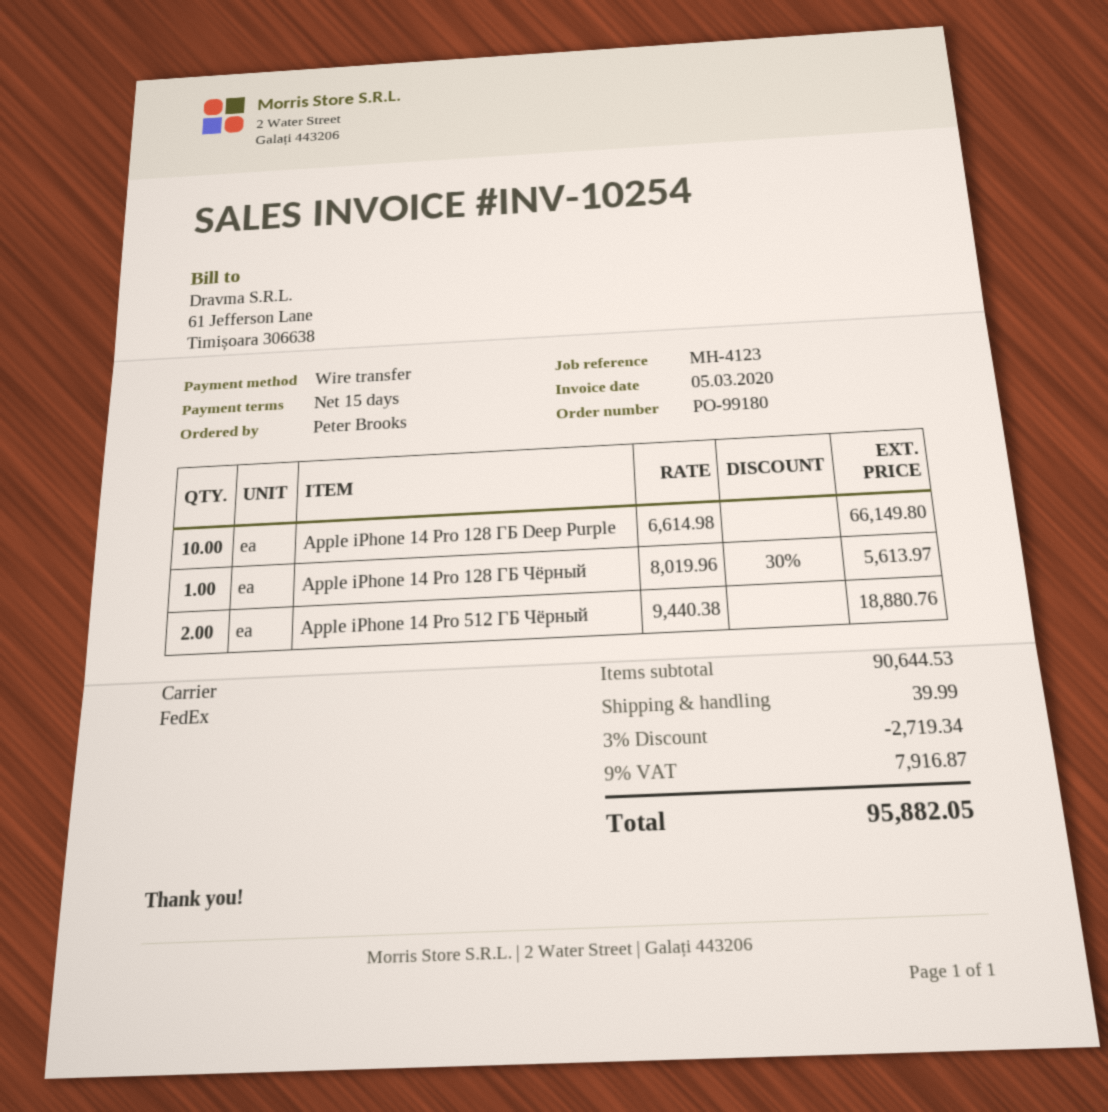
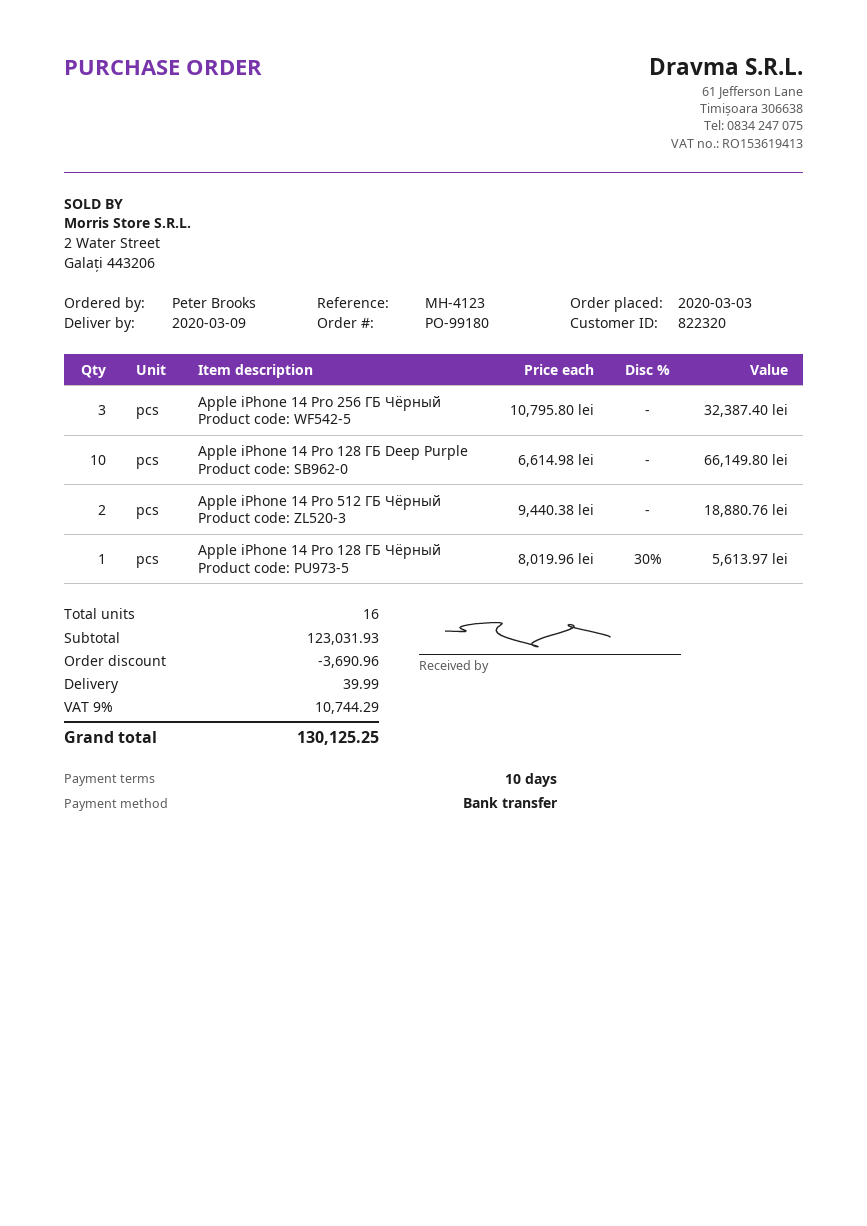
payment terms: 15 days -> 10 days
Apple iPhone 14 Pro 256 ГБ Чёрный: none -> 3 x 10795.80 = 32387.40
subtotal: 90644.53 -> 123031.93
discount: 2719.34 -> 3690.96
tax: 9% = 7916.87 -> 9% = 10744.29
total: 95882.05 -> 130125.25

